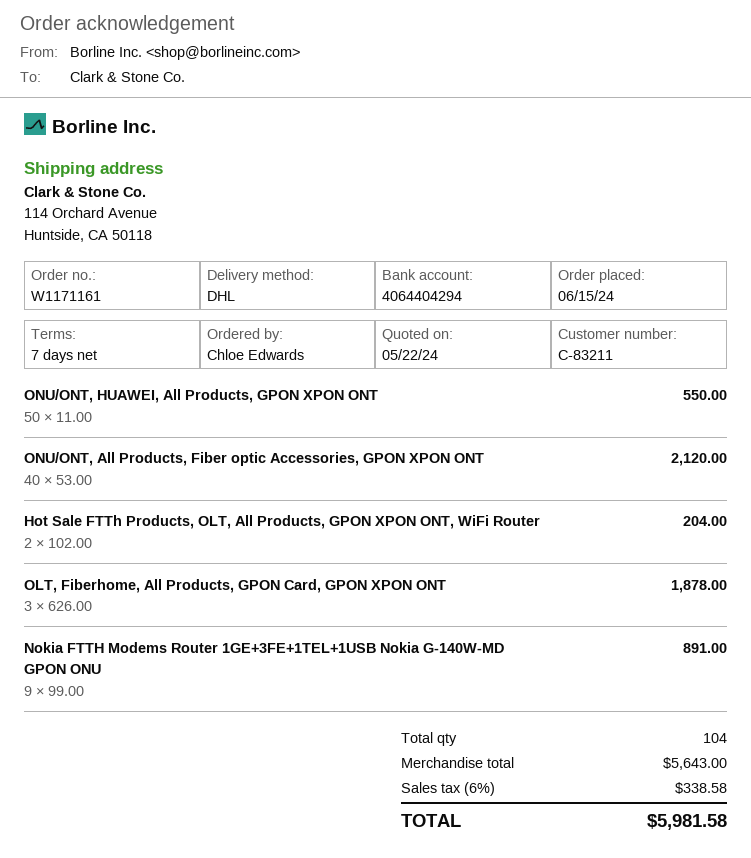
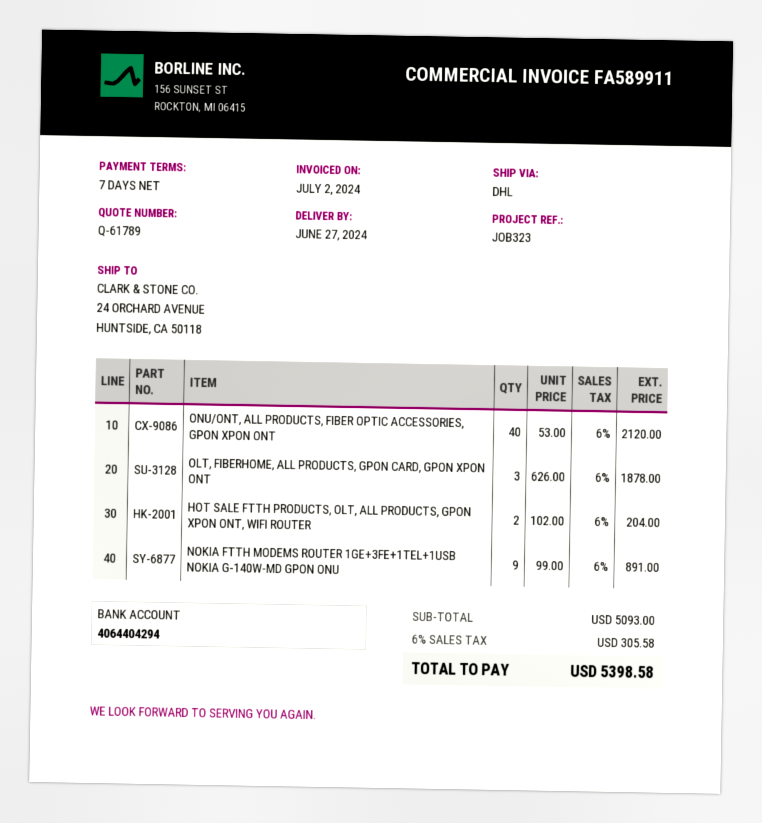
ship to: 114 Orchard Avenue, Huntside, CA 50118 -> 24 ORCHARD AVENUE, HUNTSIDE, CA 50118
ONU/ONT, HUAWEI, All Products, GPON XPON ONT: 50 x 11.00 = 550.00 -> none
subtotal: 5643.00 -> 5093.00
tax: 6% = 338.58 -> 6% = 305.58
total: 5981.58 -> 5398.58

